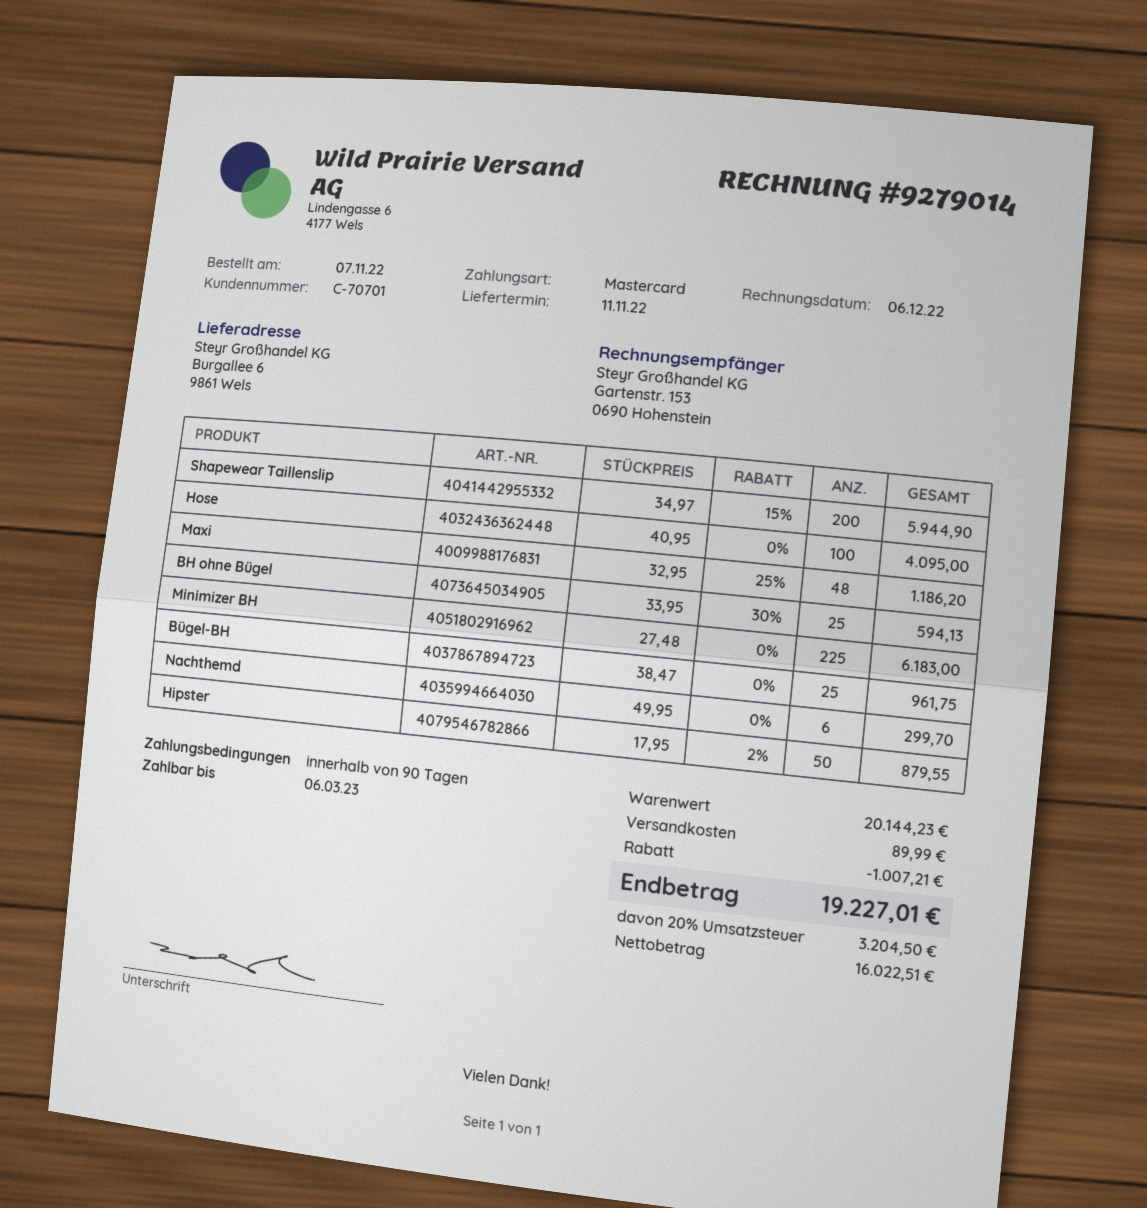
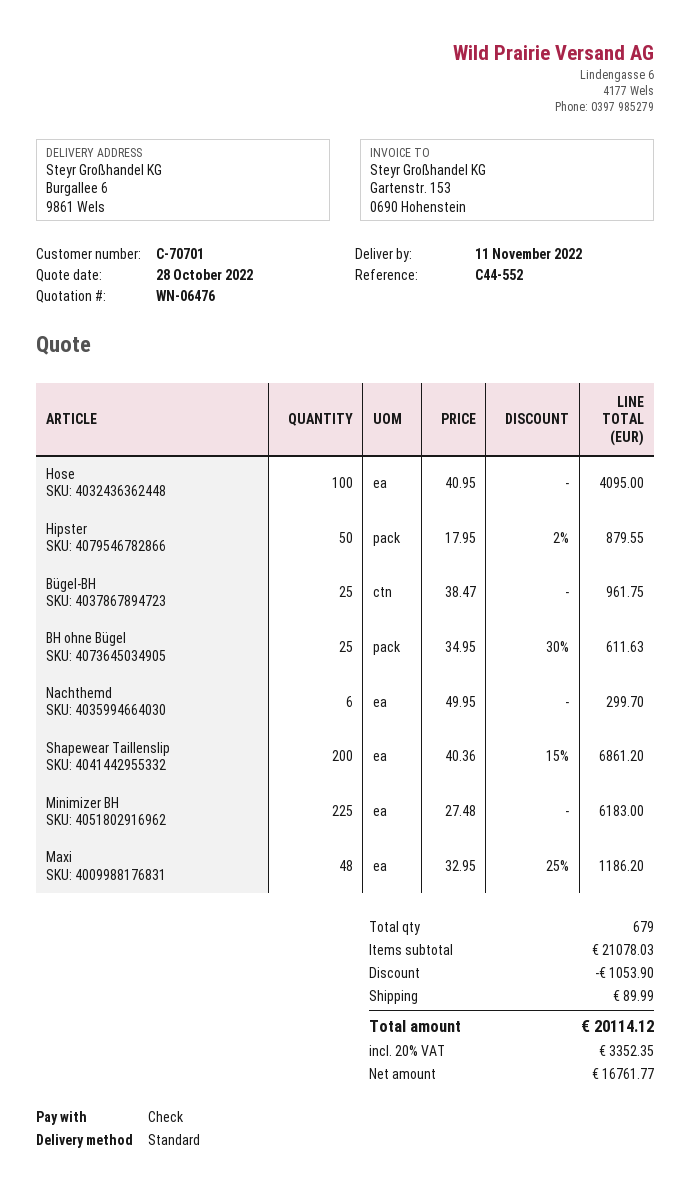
payment method: Mastercard -> cheque
Shapewear Taillenslip: 200 x 34.97 - 15% = 5944.90 -> 200 x 40.36 - 15% = 6861.20
BH ohne Bügel: 25 x 33.95 - 30% = 594.13 -> 25 x 34.95 - 30% = 611.63
subtotal: 20144.23 -> 21078.03
discount: 1007.21 -> 1053.90
net: 16022.51 -> 16761.77
tax: 20% = 3204.50 -> 20% = 3352.35
total: 19227.01 -> 20114.12

